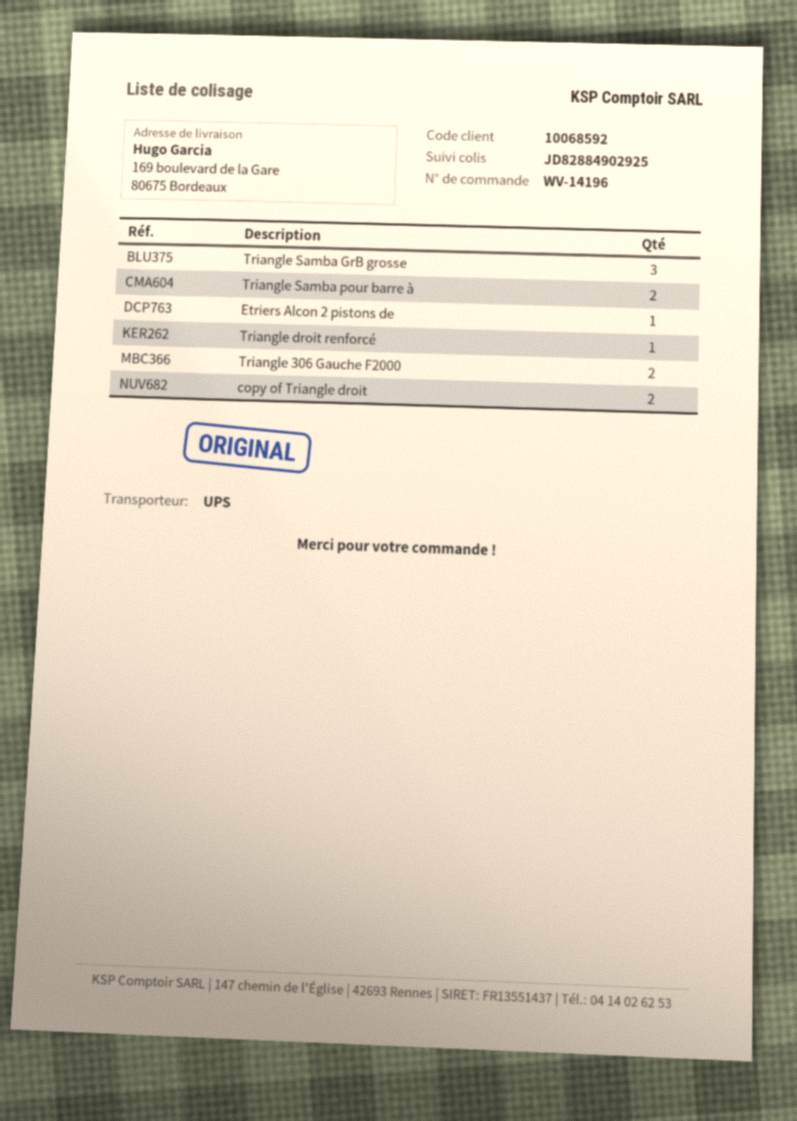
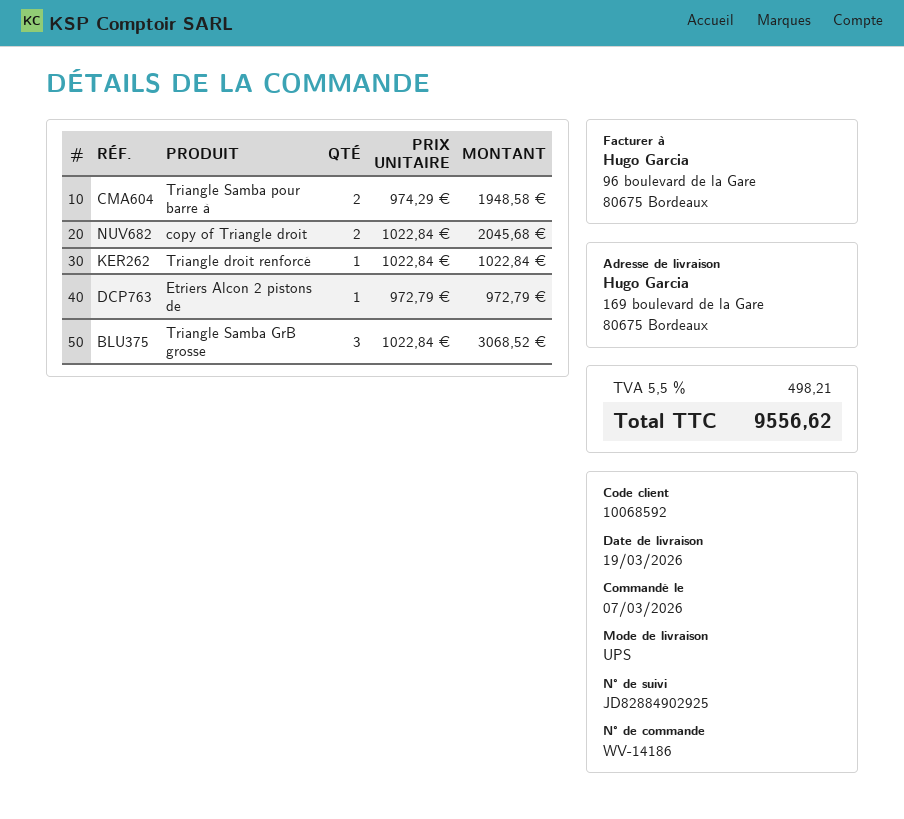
order number: WV-14196 -> WV-14186
Triangle 306 Gauche F2000: 2 -> none

